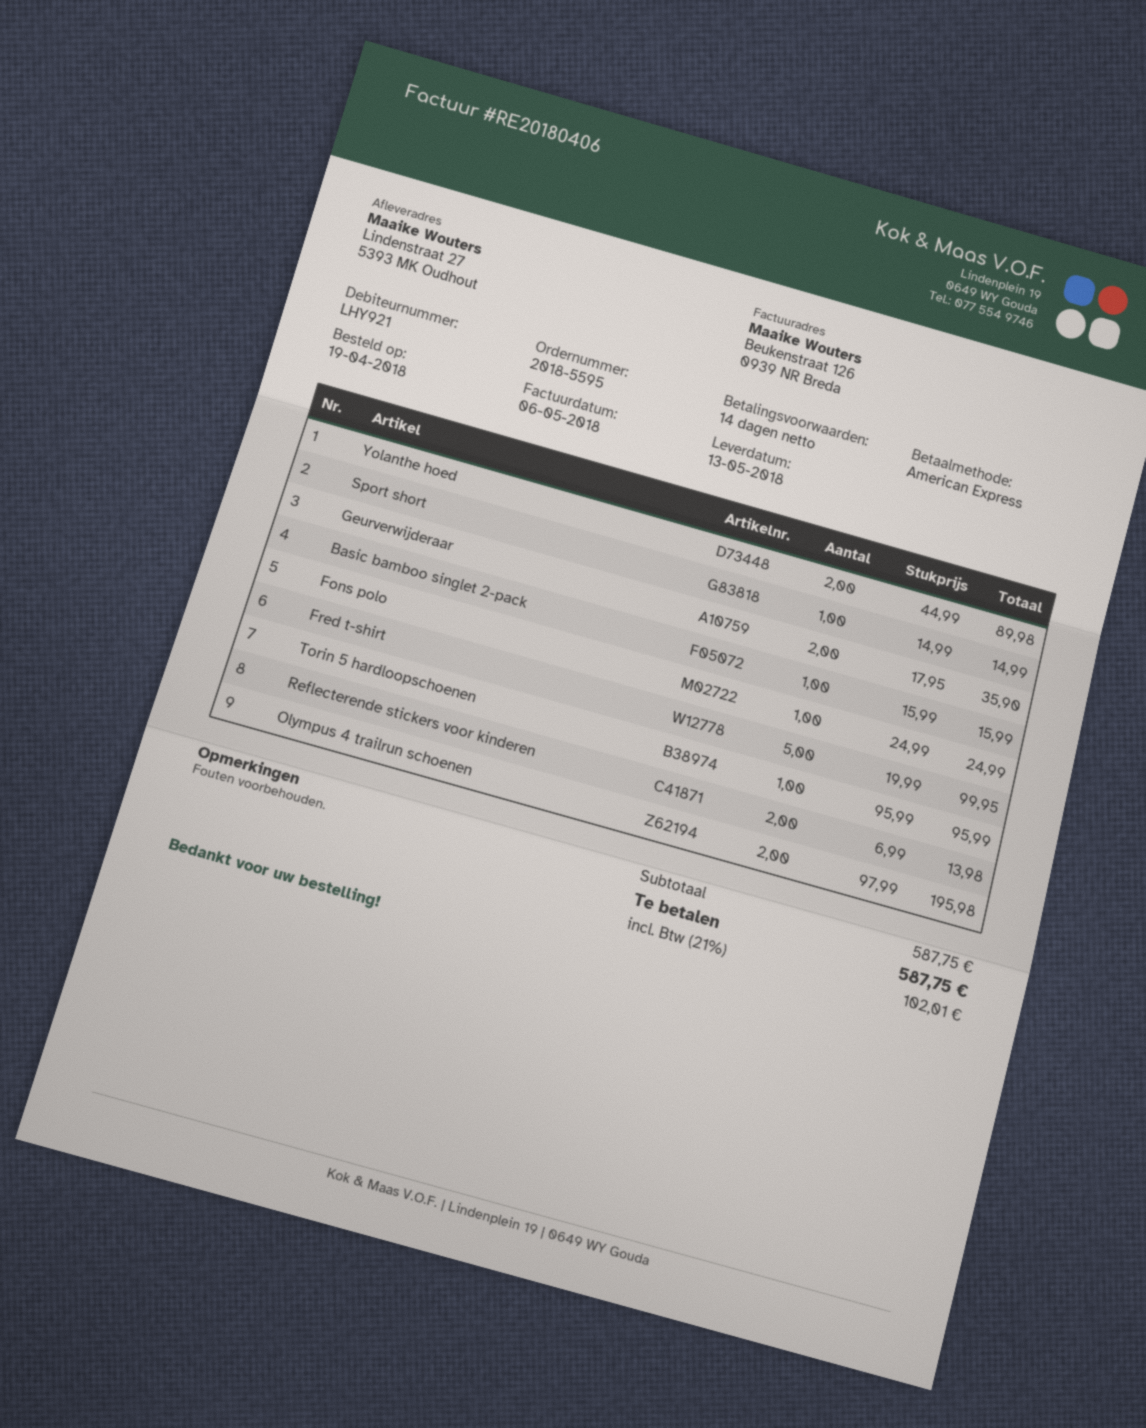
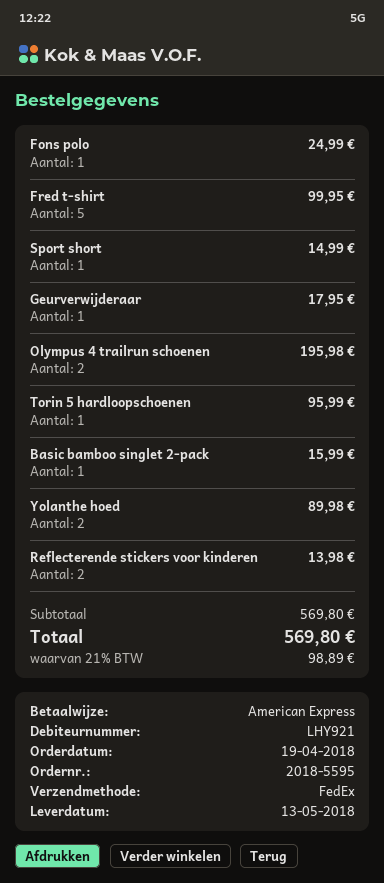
Geurverwijderaar: 2 for 35.90 -> 1 for 17.95
subtotal: 587.75 -> 569.80
tax: 21% = 102.01 -> 21% = 98.89
total: 587.75 -> 569.80

